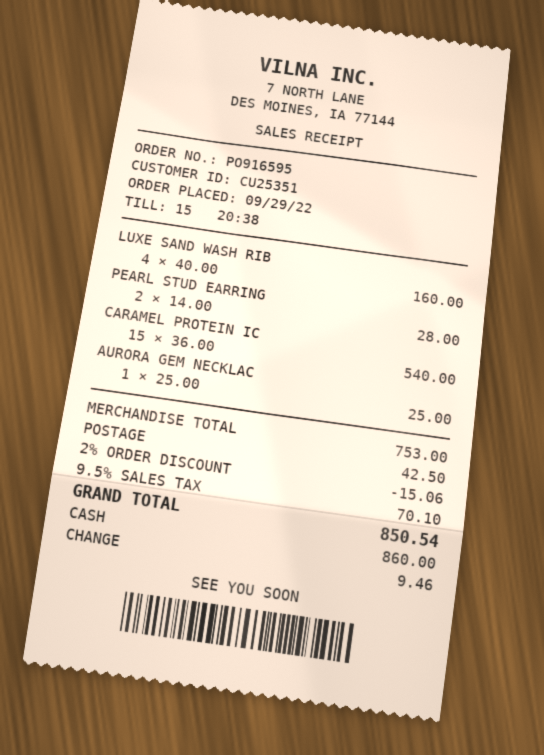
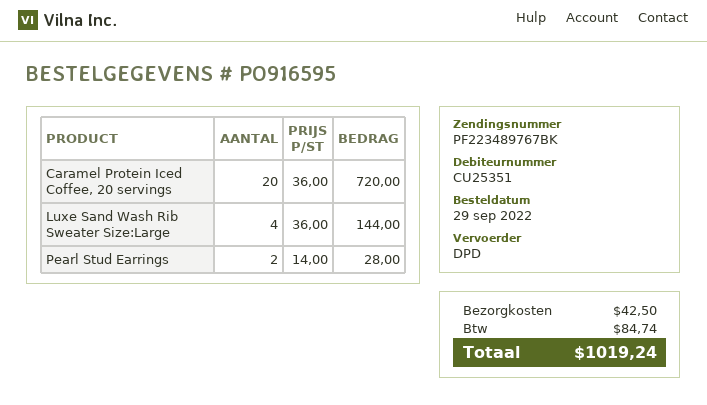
LUXE SAND WASH RIB: 4 x 40.00 = 160.00 -> 4 x 36.00 = 144.00
CARAMEL PROTEIN IC: 15 x 36.00 = 540.00 -> 20 x 36.00 = 720.00
AURORA GEM NECKLAC: 1 x 25.00 = 25.00 -> none
discount: 2% = 15.06 -> none
tax: 70.10 -> 84.74
total: 850.54 -> 1019.24

